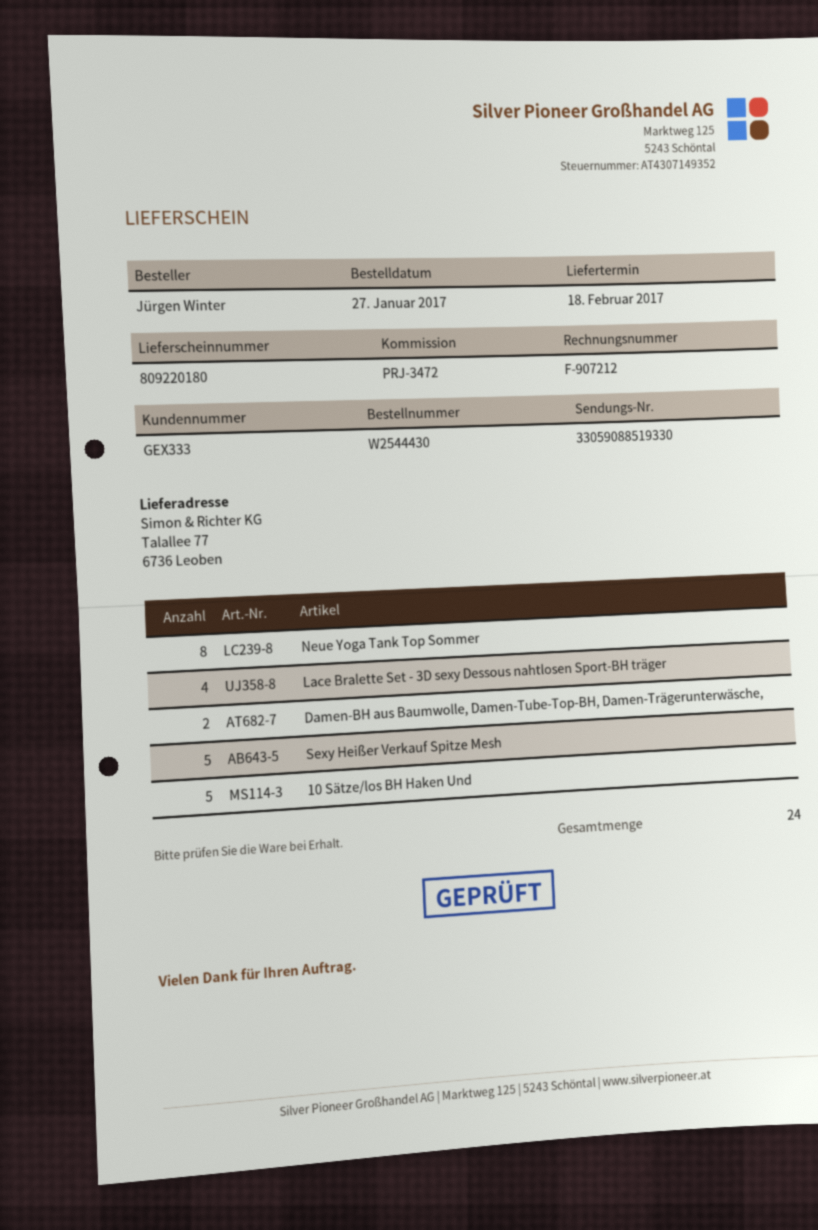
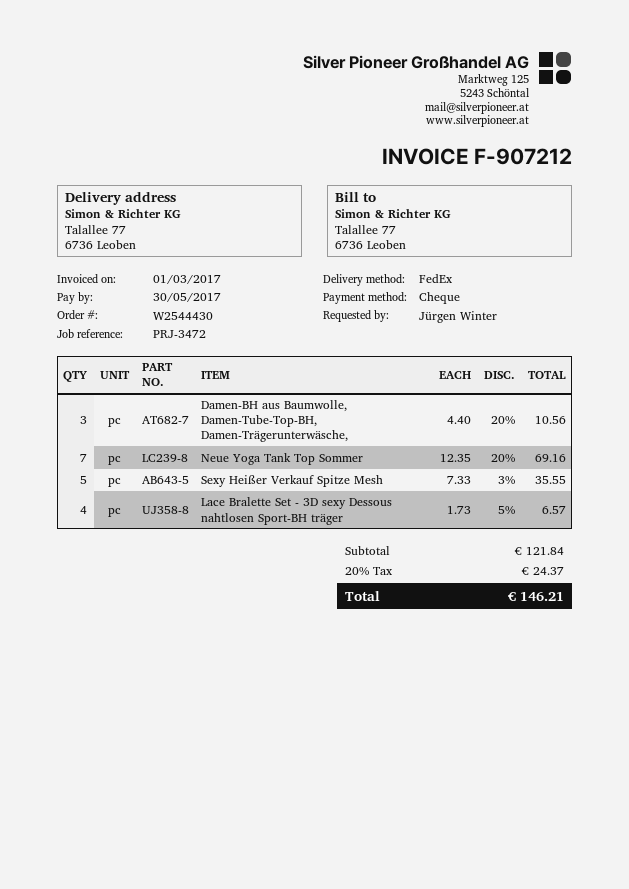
Neue Yoga Tank Top Sommer: 8 -> 7
Damen-BH aus Baumwolle, Damen-Tube-Top-BH, Damen-Trägerunterwäsche,: 2 -> 3
10 Sätze/los BH Haken Und: 5 -> none

